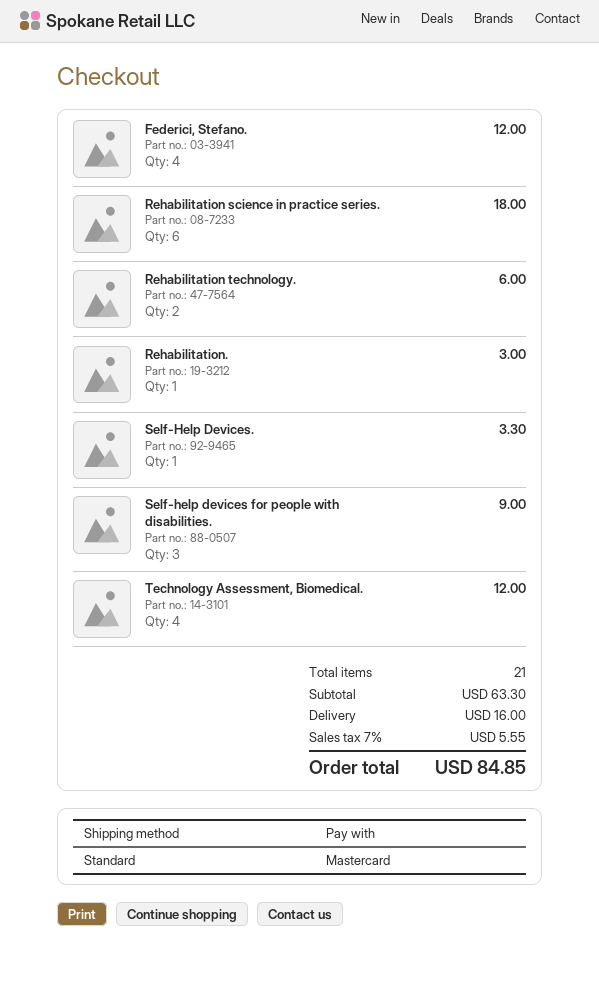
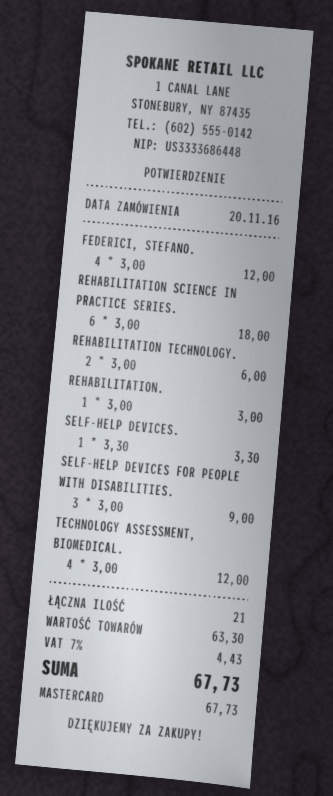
shipping: 16.00 -> none
tax: 7% = 5.55 -> 7% = 4.43
total: 84.85 -> 67.73

